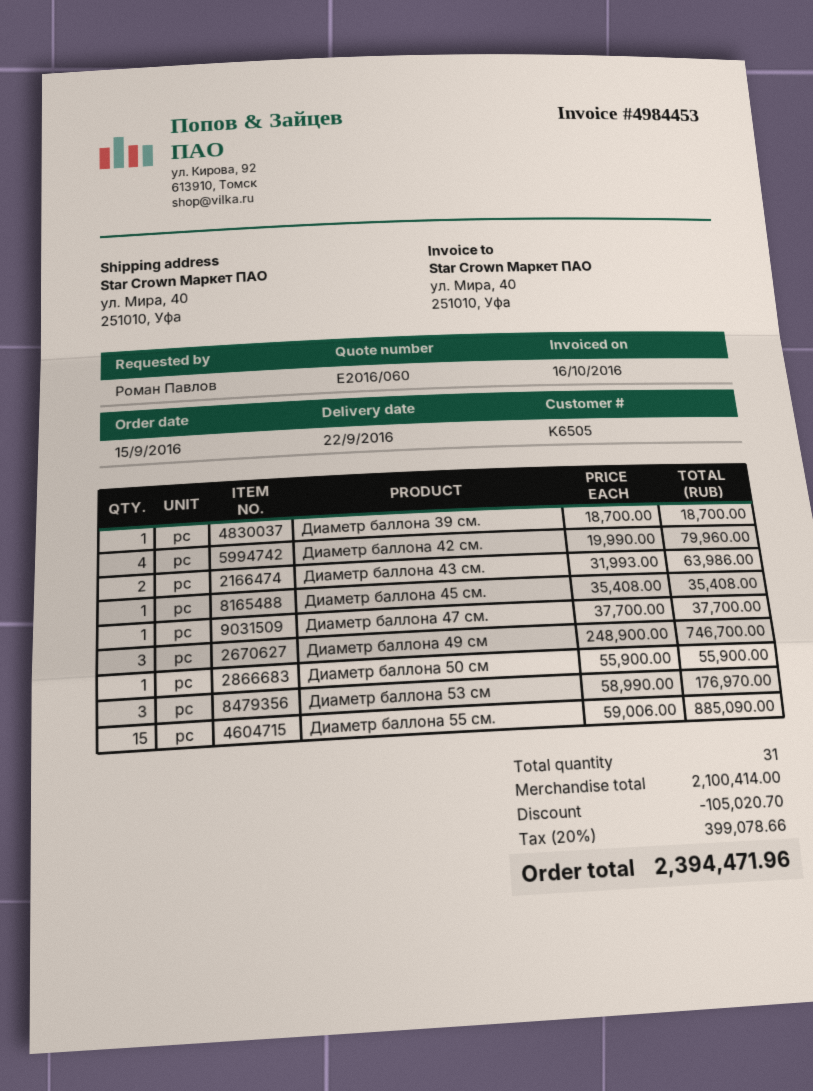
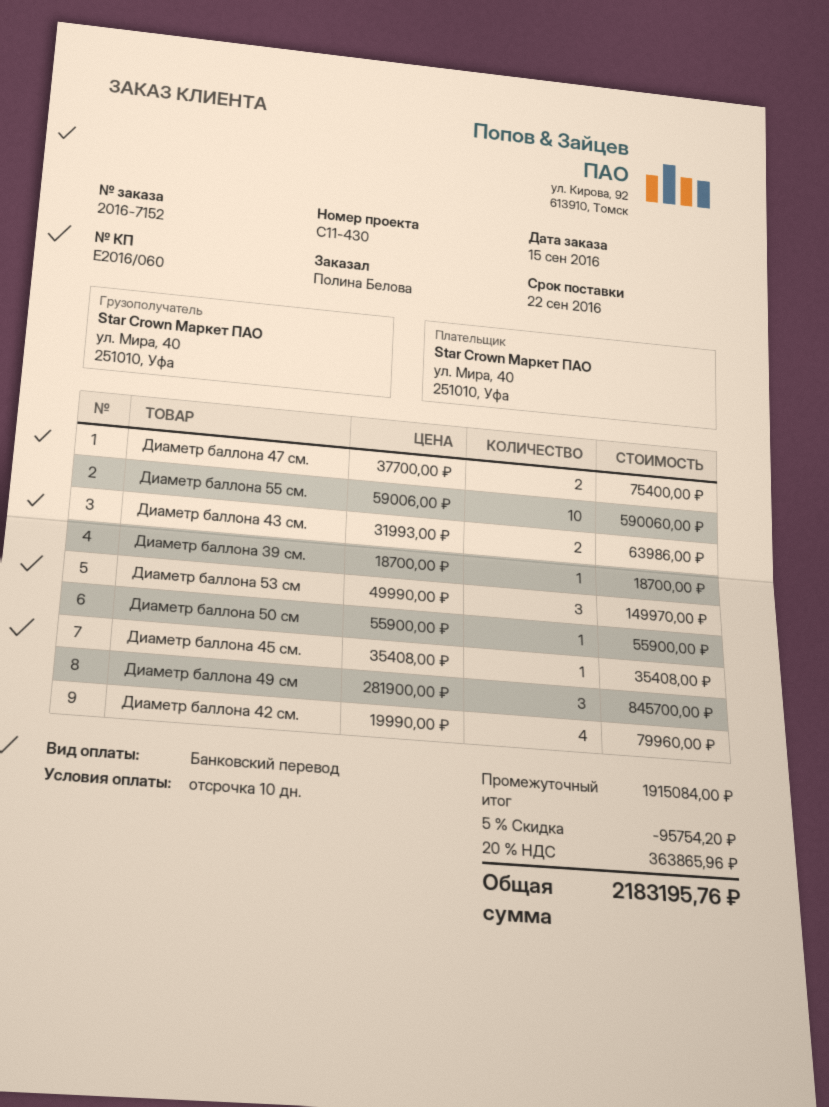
ordered by: Роман Павлов -> Полина Белова
Диаметр баллона 47 см.: 1 x 37700.00 = 37700.00 -> 2 x 37700.00 = 75400.00
Диаметр баллона 49 см: 3 x 248900.00 = 746700.00 -> 3 x 281900.00 = 845700.00
Диаметр баллона 53 см: 3 x 58990.00 = 176970.00 -> 3 x 49990.00 = 149970.00
Диаметр баллона 55 см.: 15 x 59006.00 = 885090.00 -> 10 x 59006.00 = 590060.00
subtotal: 2100414.00 -> 1915084.00
discount: 105020.70 -> 95754.20
tax: 20% = 399078.66 -> 20% = 363865.96
total: 2394471.96 -> 2183195.76

